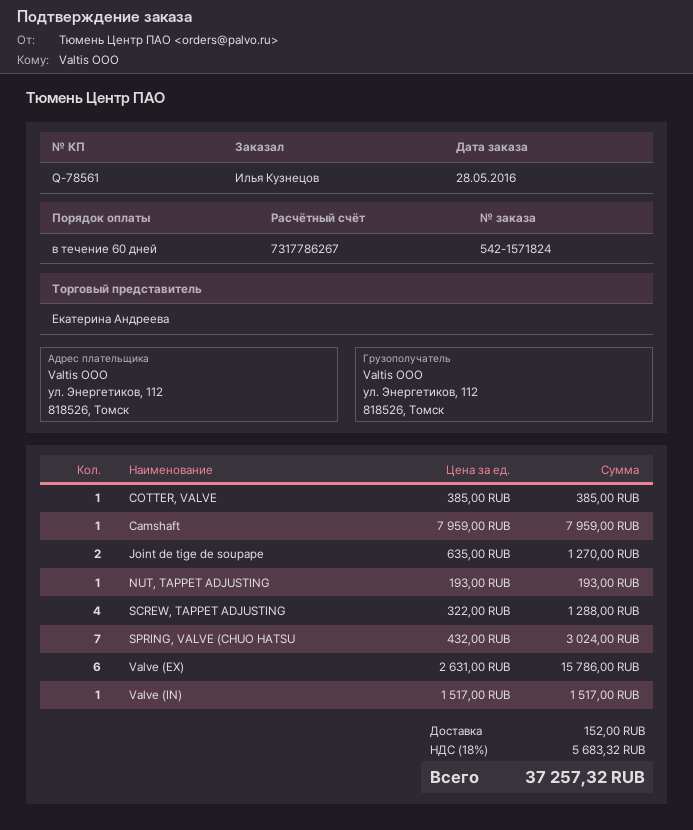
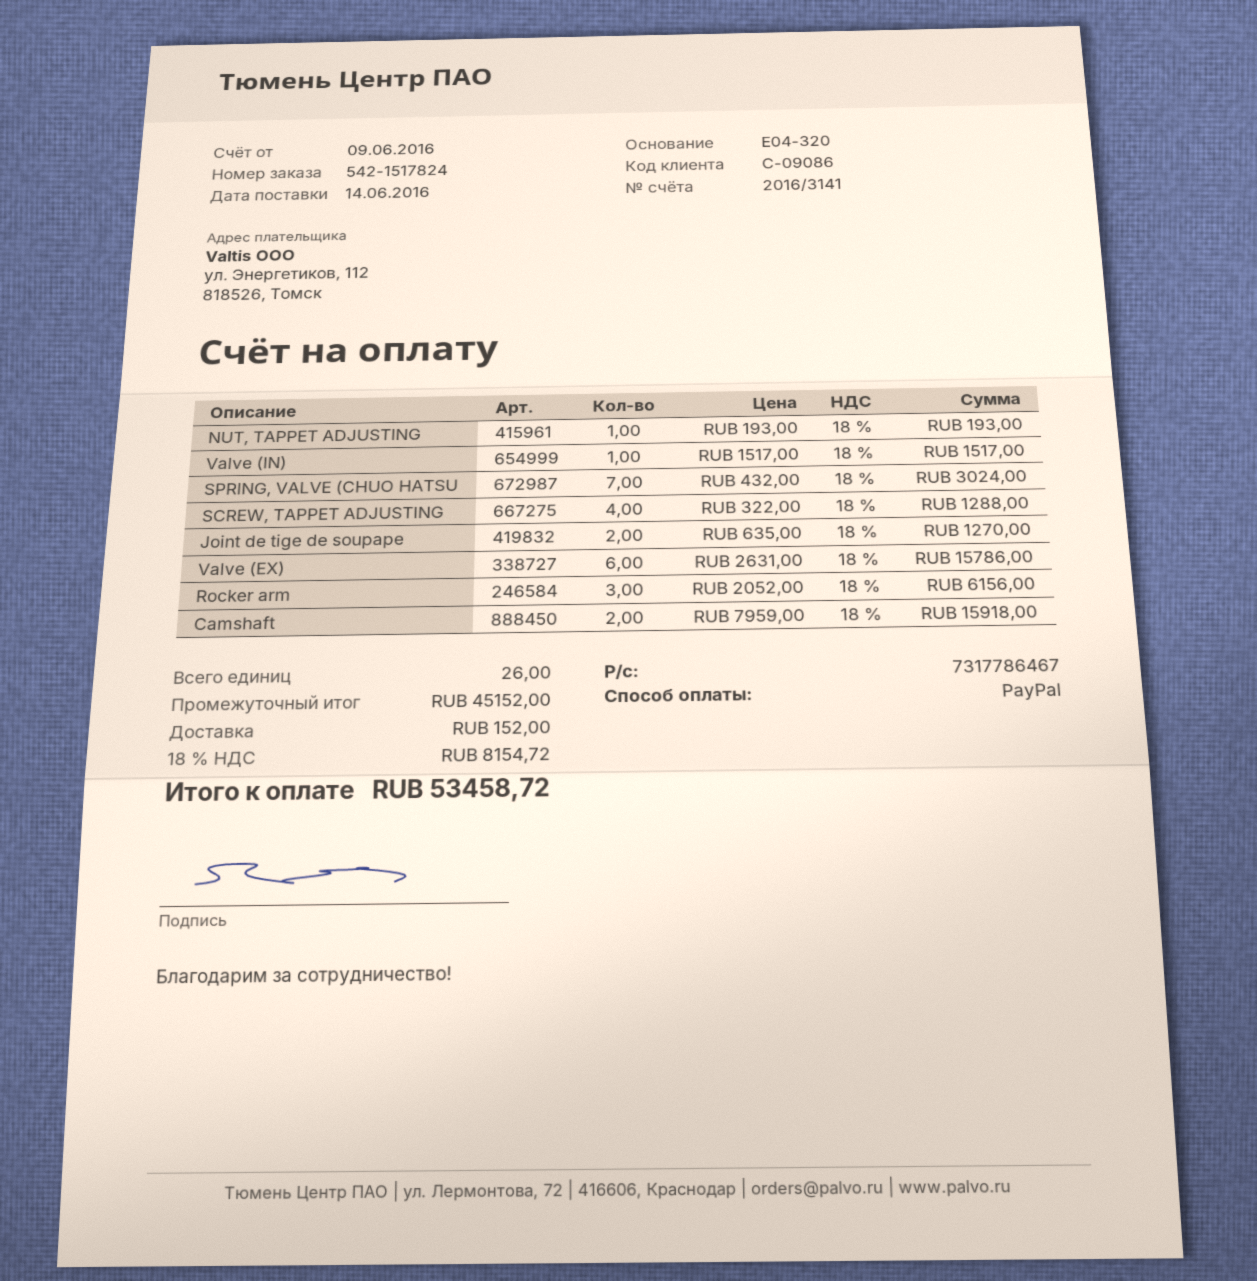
order number: 542-1571824 -> 542-1517824
bank account: 7317786267 -> 7317786467
COTTER, VALVE: 1 x 385.00 = 385.00 -> none
Camshaft: 1 x 7959.00 = 7959.00 -> 2 x 7959.00 = 15918.00
Rocker arm: none -> 3 x 2052.00 = 6156.00
tax: 18% = 5683.32 -> 18% = 8154.72
total: 37257.32 -> 53458.72

